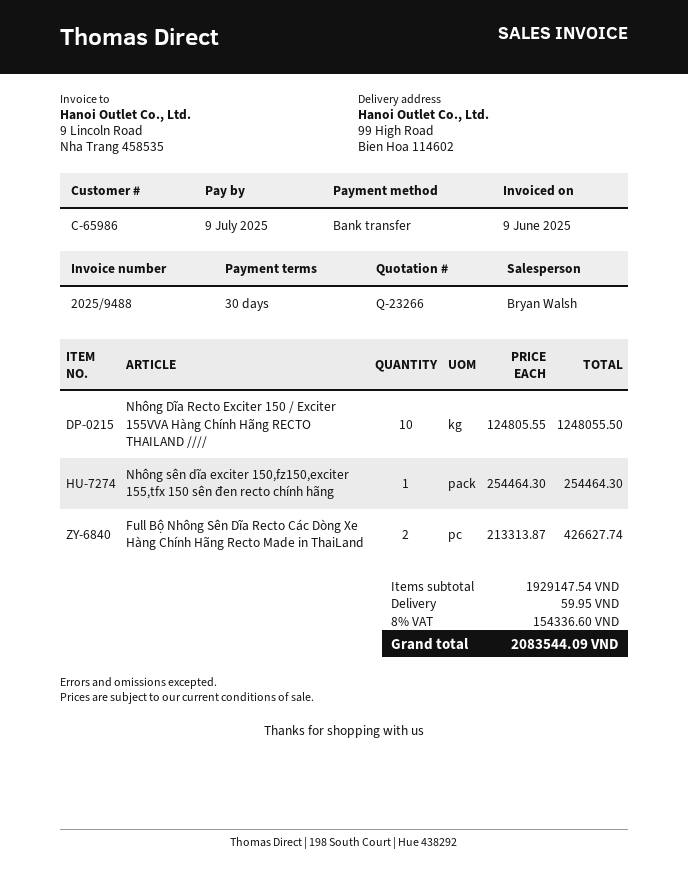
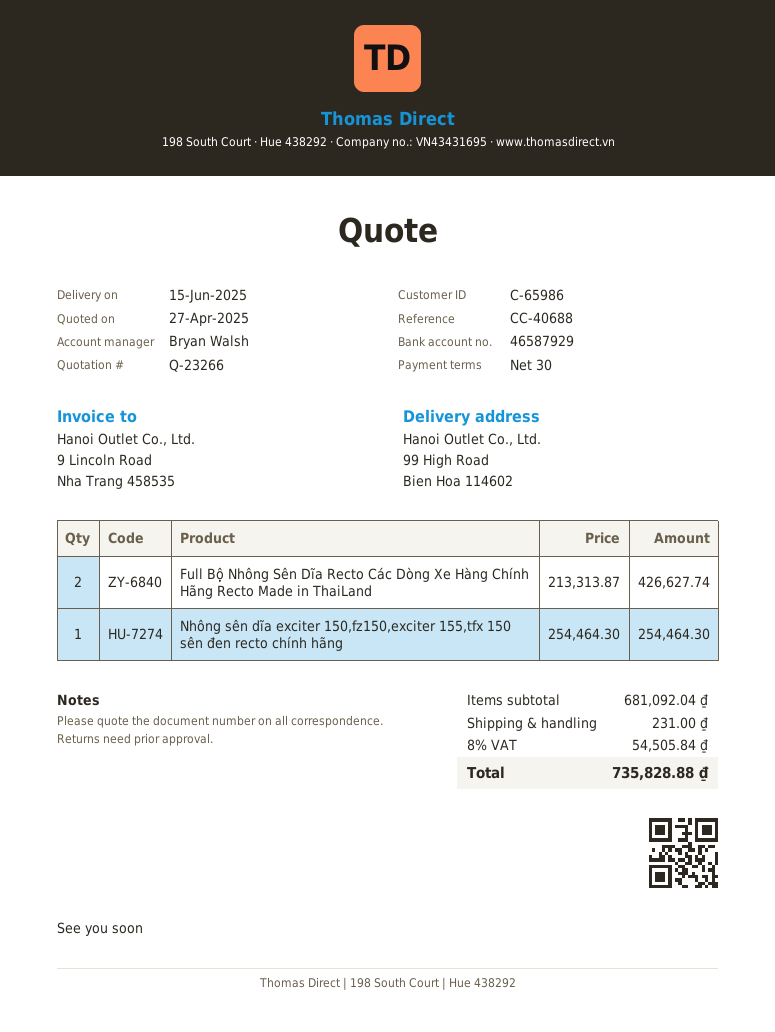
Nhông Dĩa Recto Exciter 150 / Exciter 155VVA Hàng Chính Hãng RECTO THAILAND ////: 10 x 124805.55 = 1248055.50 -> none
subtotal: 1929147.54 -> 681092.04
shipping: 59.95 -> 231.00
tax: 8% = 154336.60 -> 8% = 54505.84
total: 2083544.09 -> 735828.88

